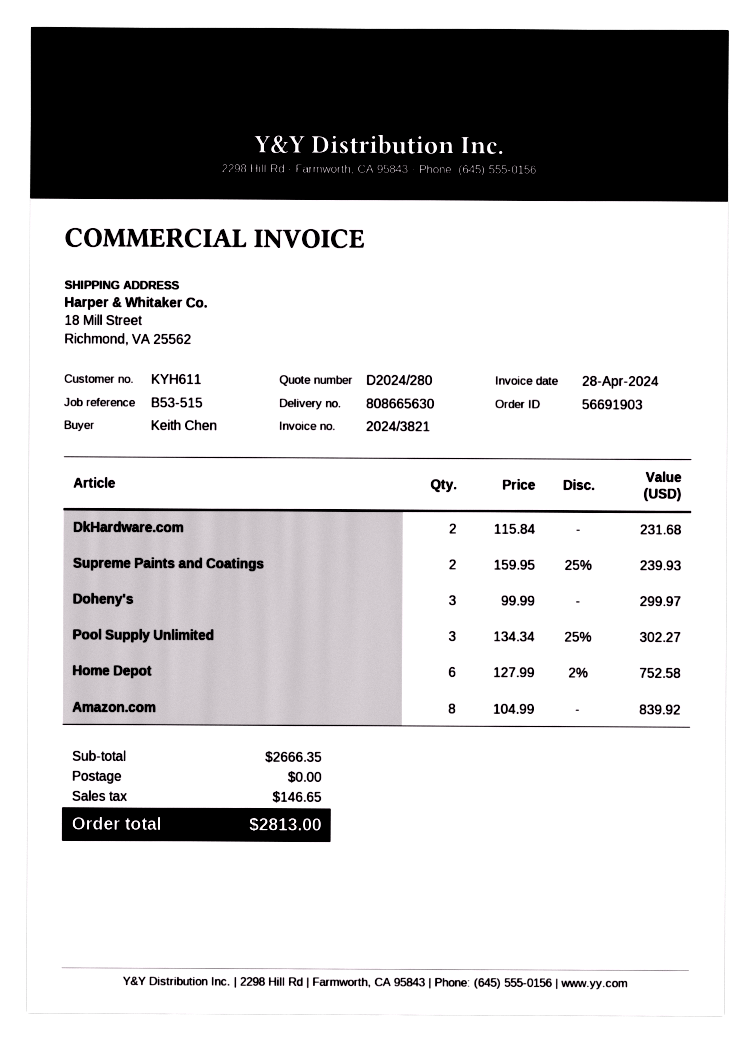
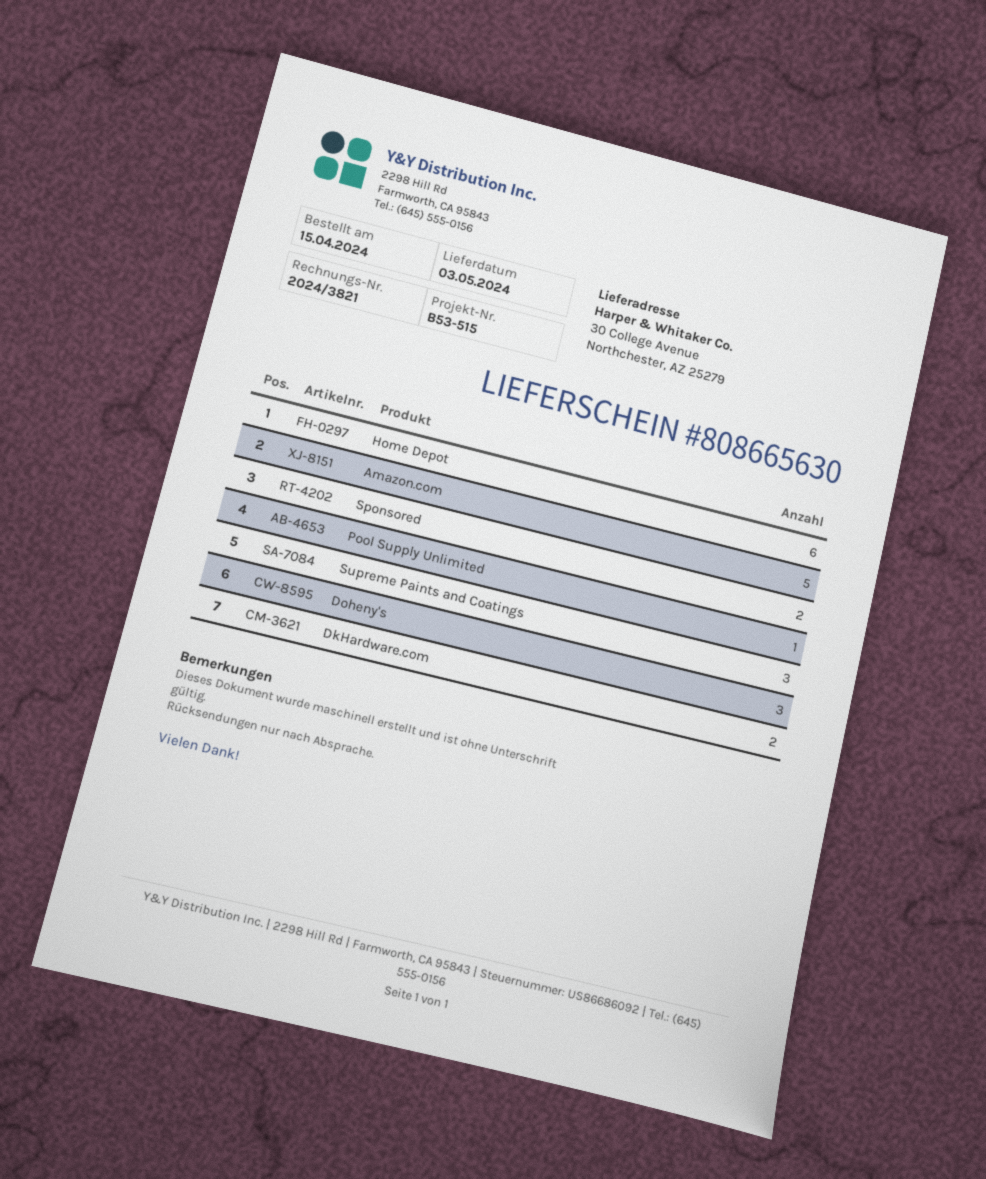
ship to: 18 Mill Street, Richmond, VA 25562 -> 30 College Avenue, Northchester, AZ 25279
Supreme Paints and Coatings: 2 -> 3
Pool Supply Unlimited: 3 -> 1
Amazon.com: 8 -> 5
Sponsored: none -> 2

